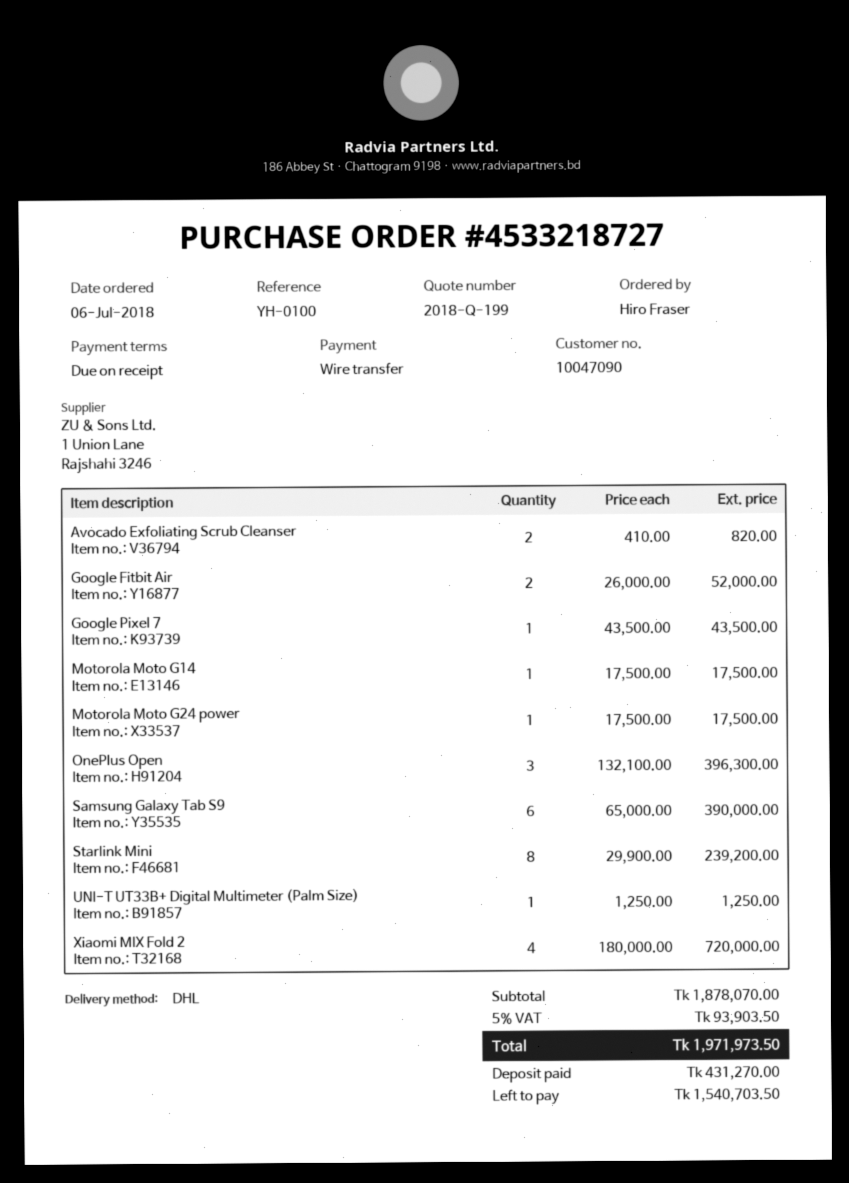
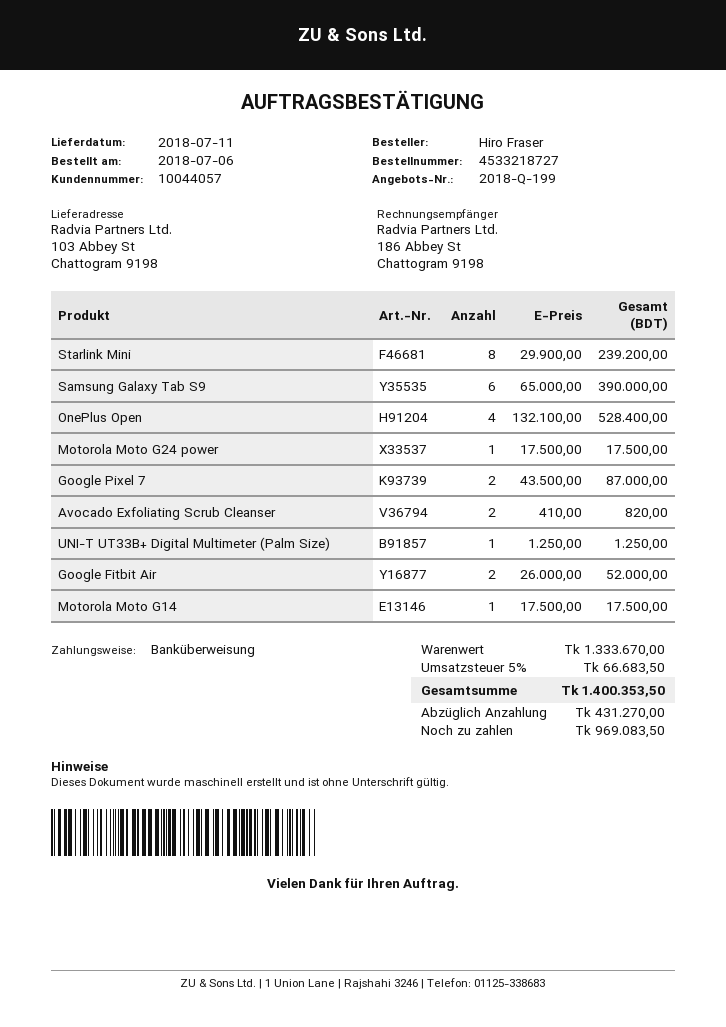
customer number: 10047090 -> 10044057
Google Pixel 7: 1 x 43500.00 = 43500.00 -> 2 x 43500.00 = 87000.00
OnePlus Open: 3 x 132100.00 = 396300.00 -> 4 x 132100.00 = 528400.00
Xiaomi MIX Fold 2: 4 x 180000.00 = 720000.00 -> none
subtotal: 1878070.00 -> 1333670.00
tax: 5% = 93903.50 -> 5% = 66683.50
total: 1971973.50 -> 1400353.50
balance: 1540703.50 -> 969083.50

